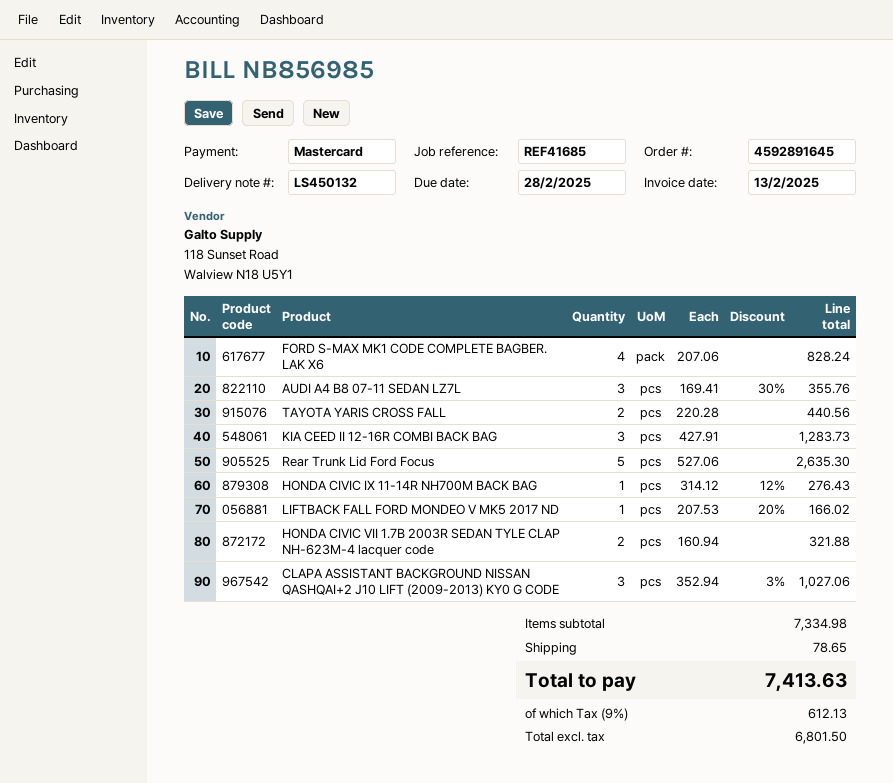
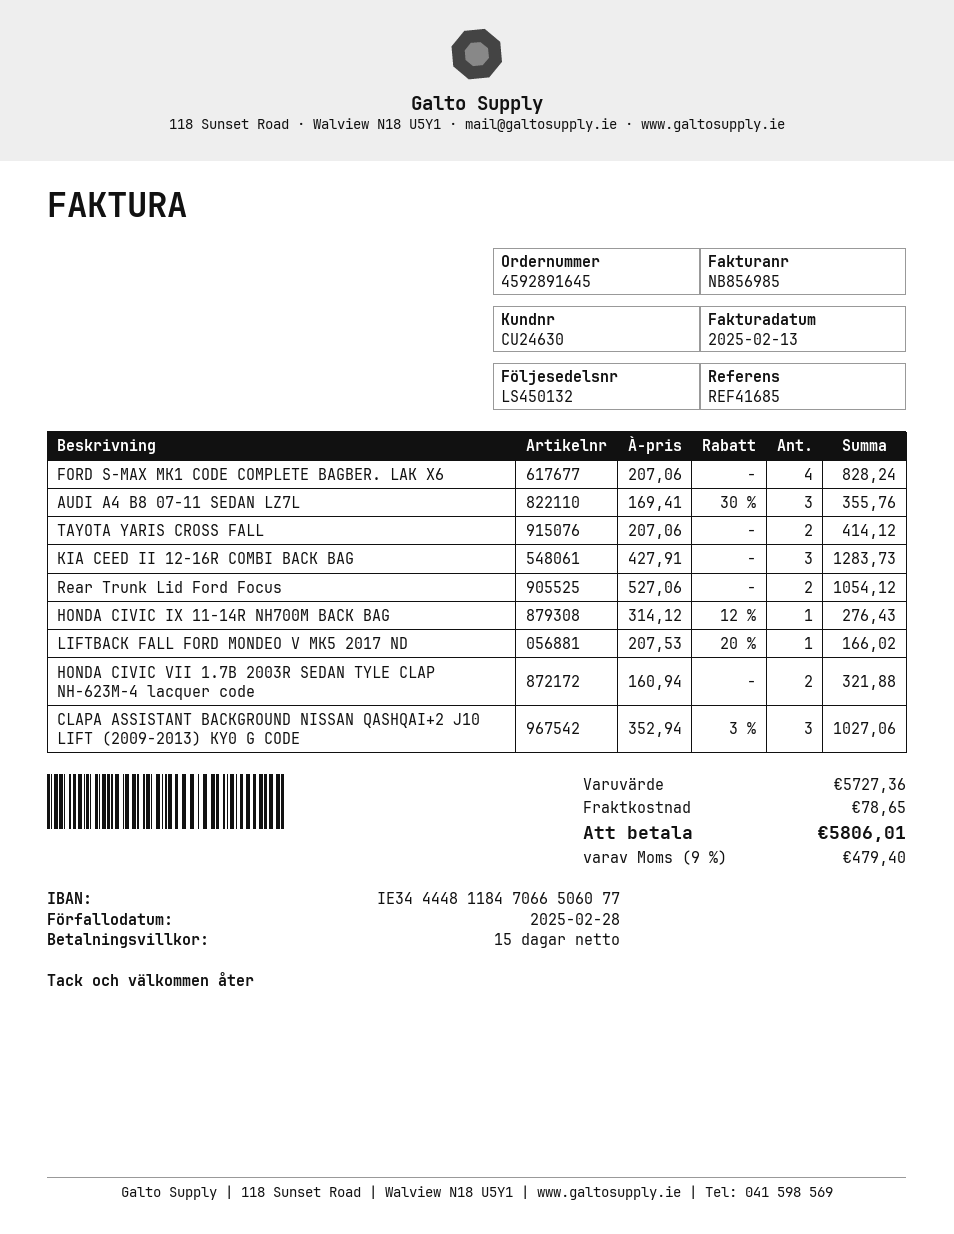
TAYOTA YARIS CROSS FALL: 2 x 220.28 = 440.56 -> 2 x 207.06 = 414.12
Rear Trunk Lid Ford Focus: 5 x 527.06 = 2635.30 -> 2 x 527.06 = 1054.12
subtotal: 7334.98 -> 5727.36
tax: 9% = 612.13 -> 9% = 479.40
total: 7413.63 -> 5806.01

